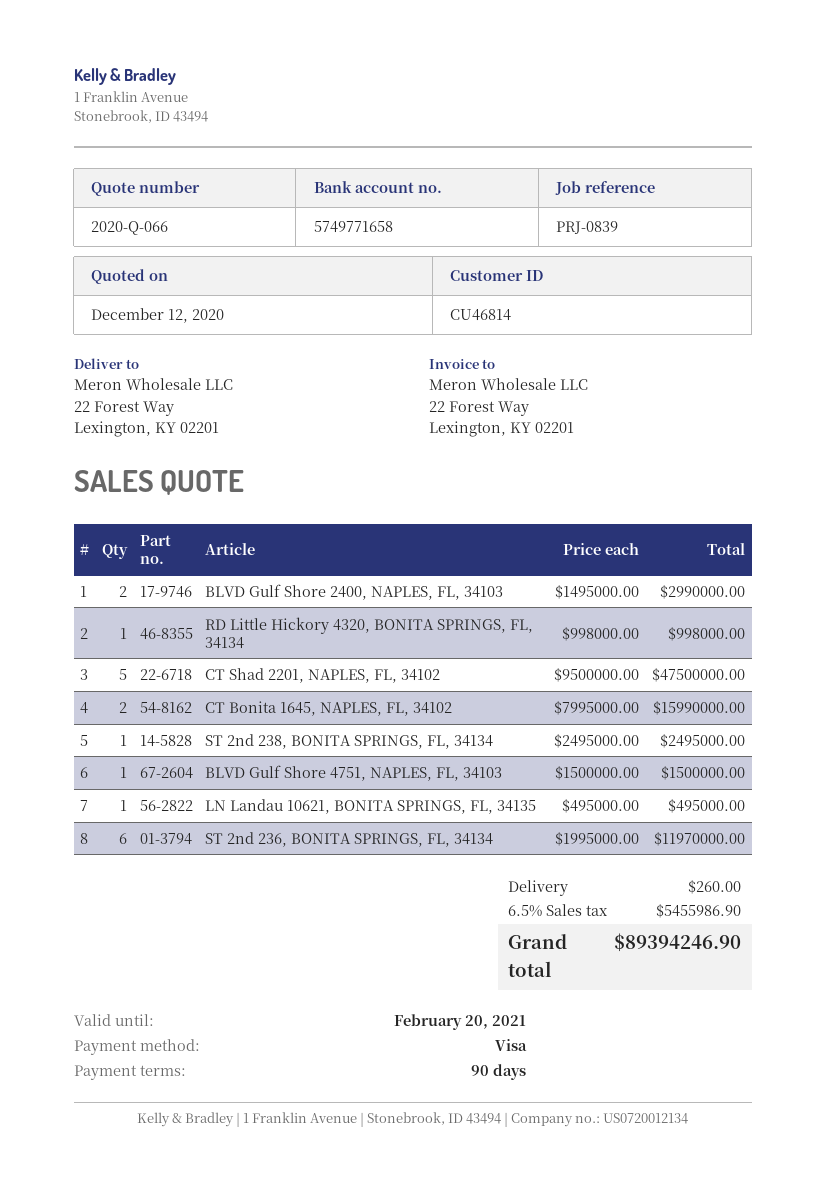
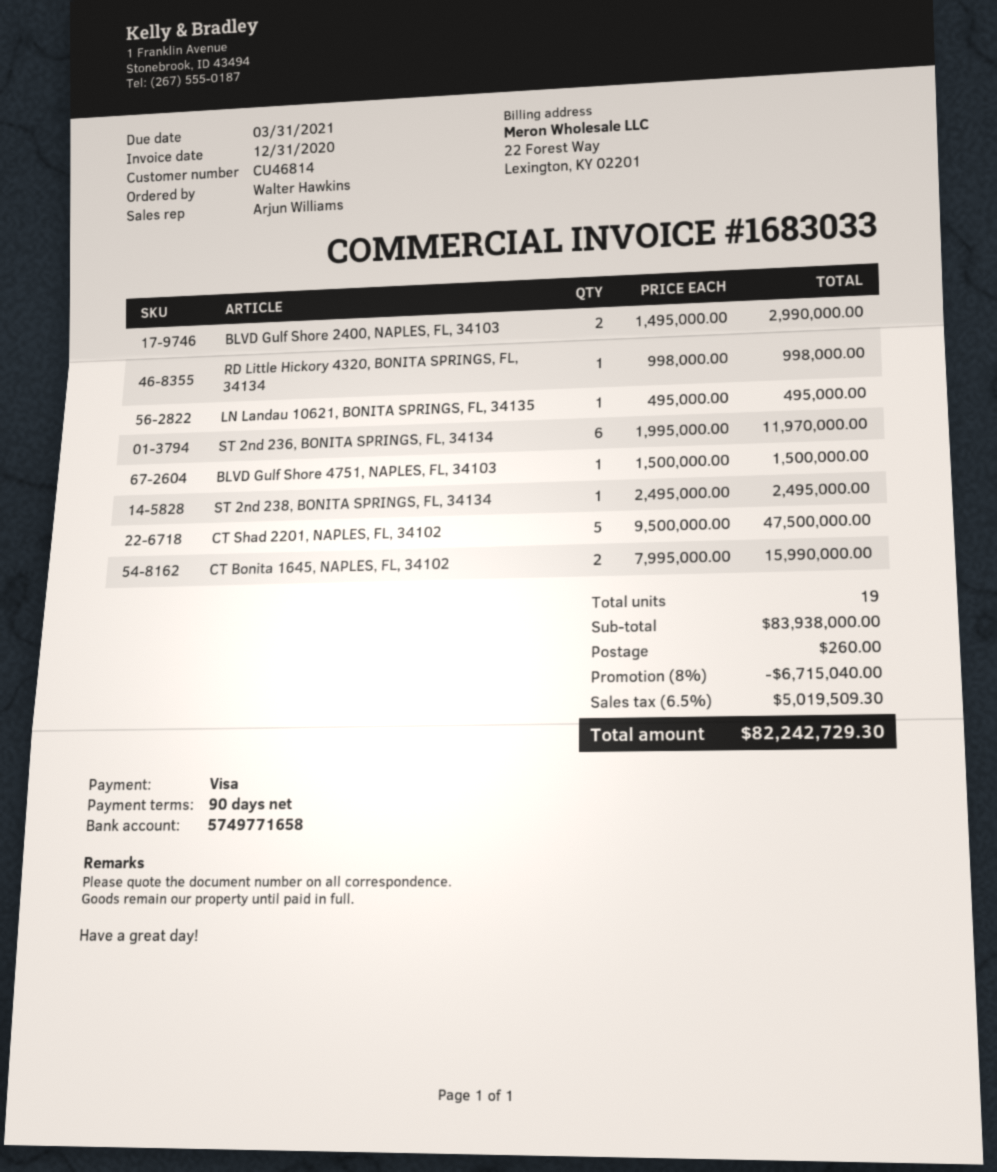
discount: none -> 8% = 6715040.00
tax: 6.5% = 5455986.90 -> 6.5% = 5019509.30
total: 89394246.90 -> 82242729.30

